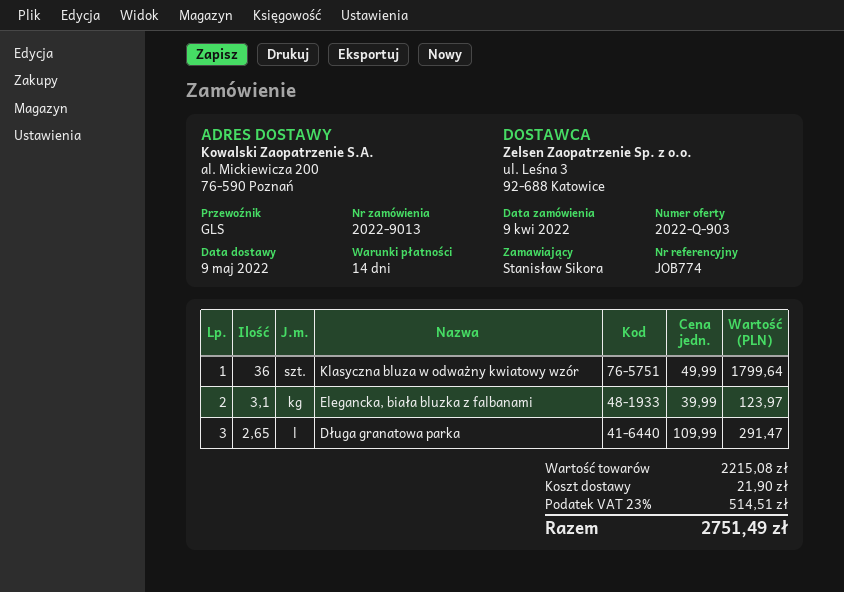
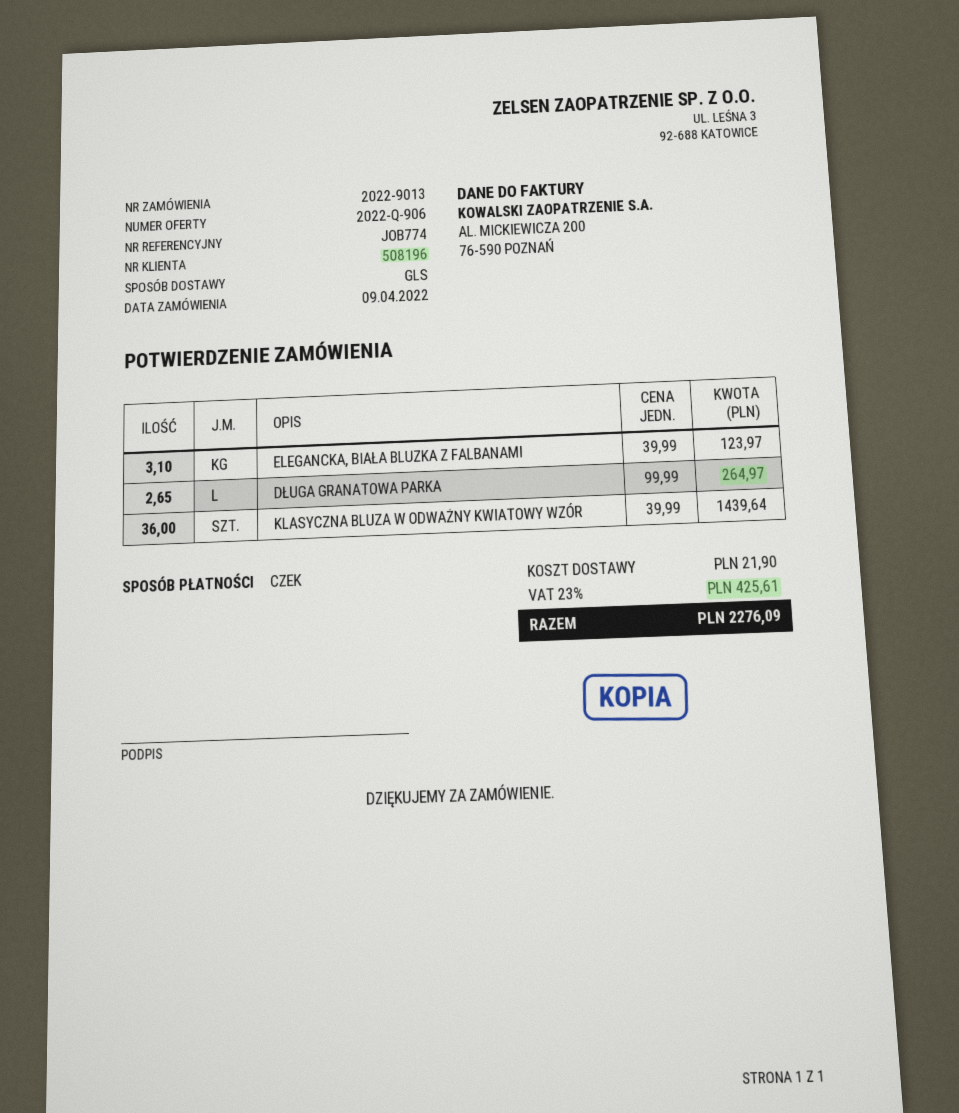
quote number: 2022-Q-903 -> 2022-Q-906
Klasyczna bluza w odważny kwiatowy wzór: 36 x 49.99 = 1799.64 -> 36 x 39.99 = 1439.64
Długa granatowa parka: 2.65 x 109.99 = 291.47 -> 2.65 x 99.99 = 264.97
tax: 23% = 514.51 -> 23% = 425.61
total: 2751.49 -> 2276.09

